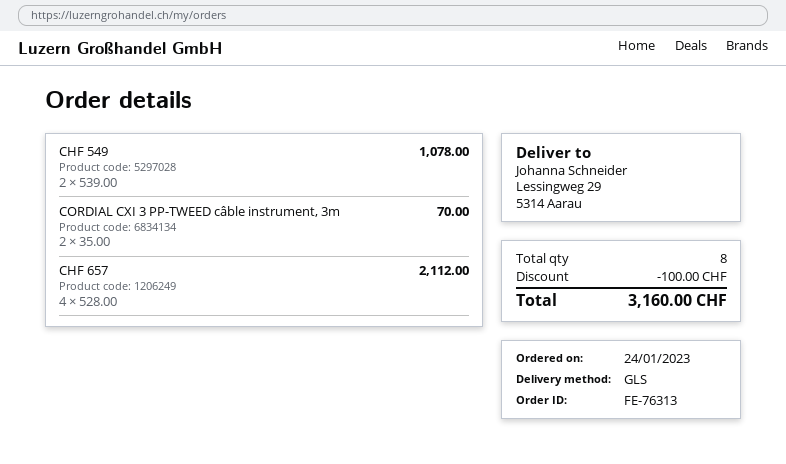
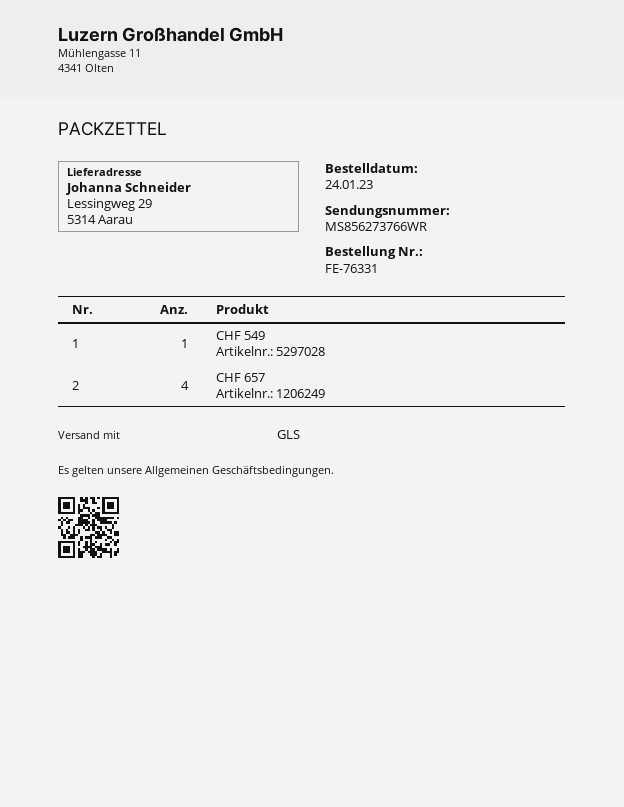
order number: FE-76313 -> FE-76331
CHF 549: 2 -> 1
CORDIAL CXI 3 PP-TWEED câble instrument, 3m: 2 -> none

